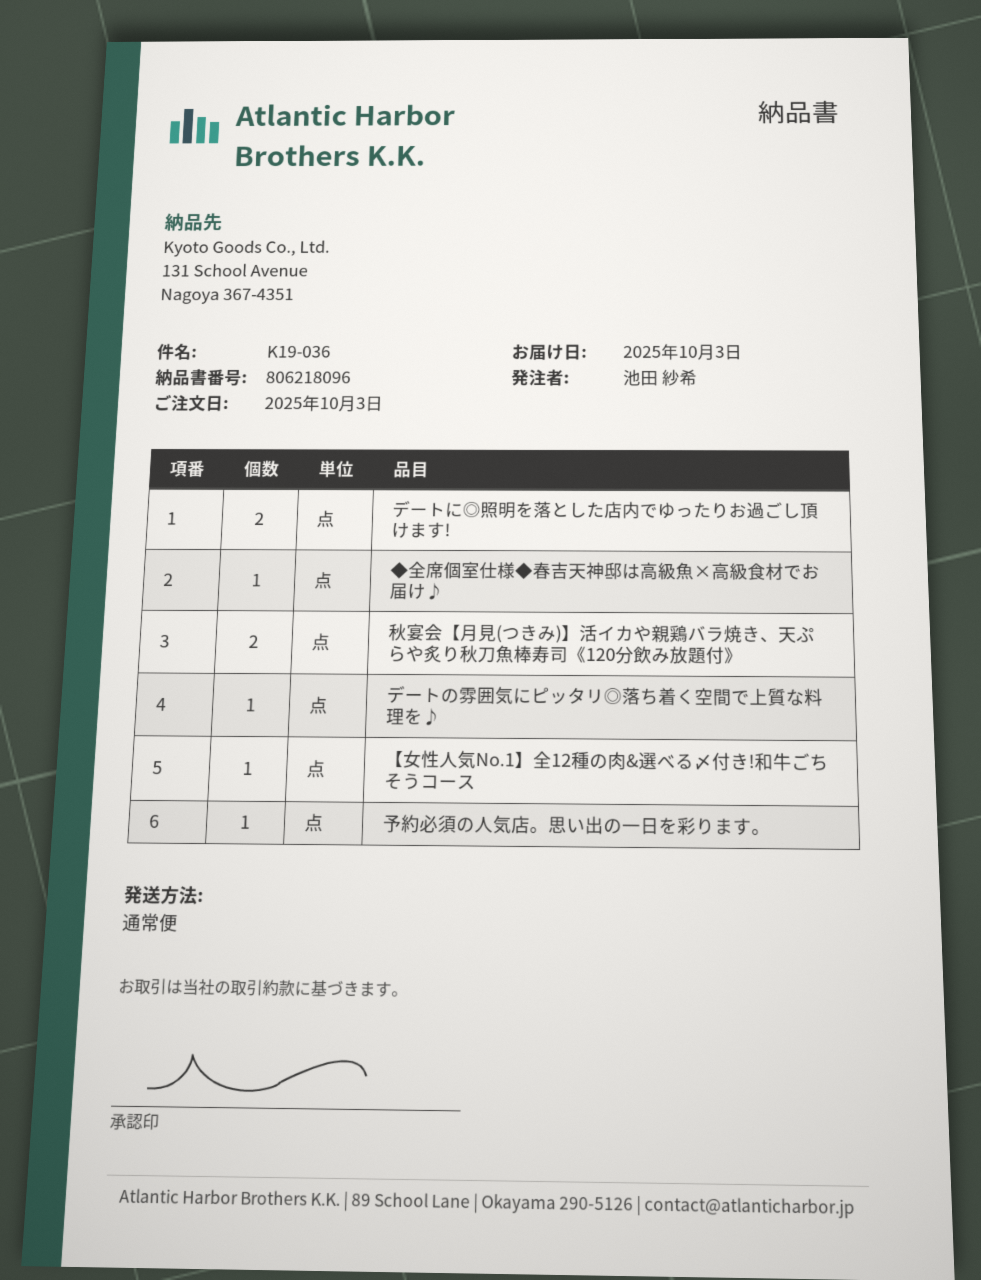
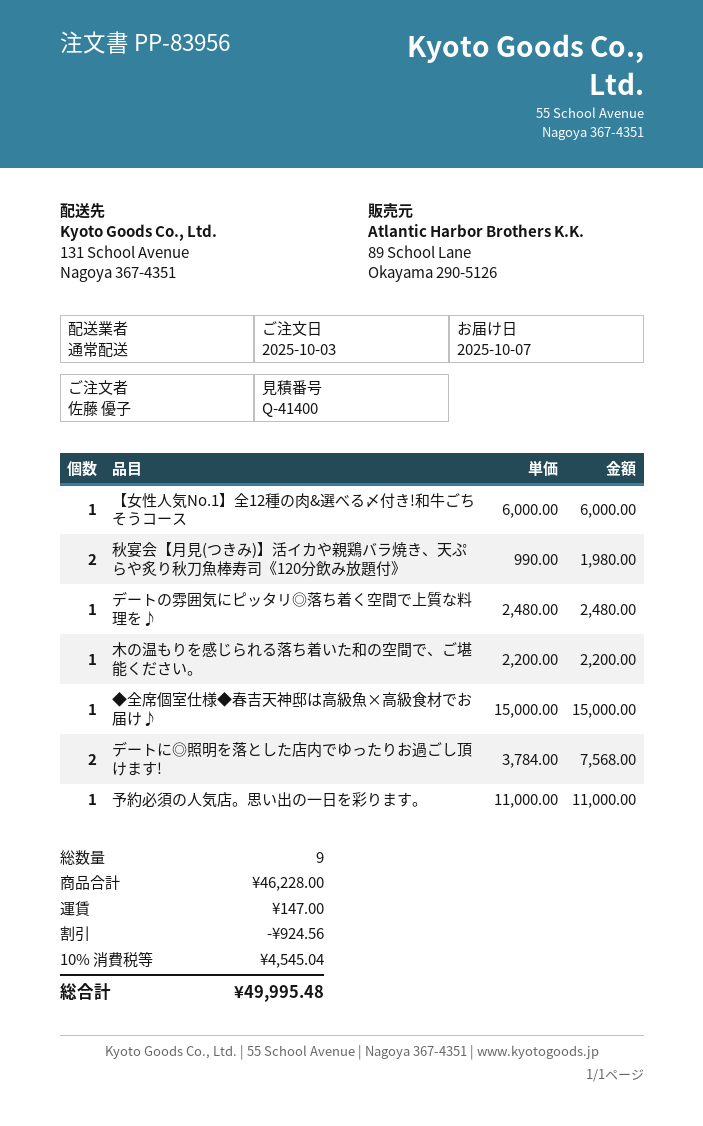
delivery date: 2025-10-03 -> 2025-10-07
ordered by: 池田 紗希 -> 佐藤 優子
木の温もりを感じられる落ち着いた和の空間で、ご堪能ください。: none -> 1

